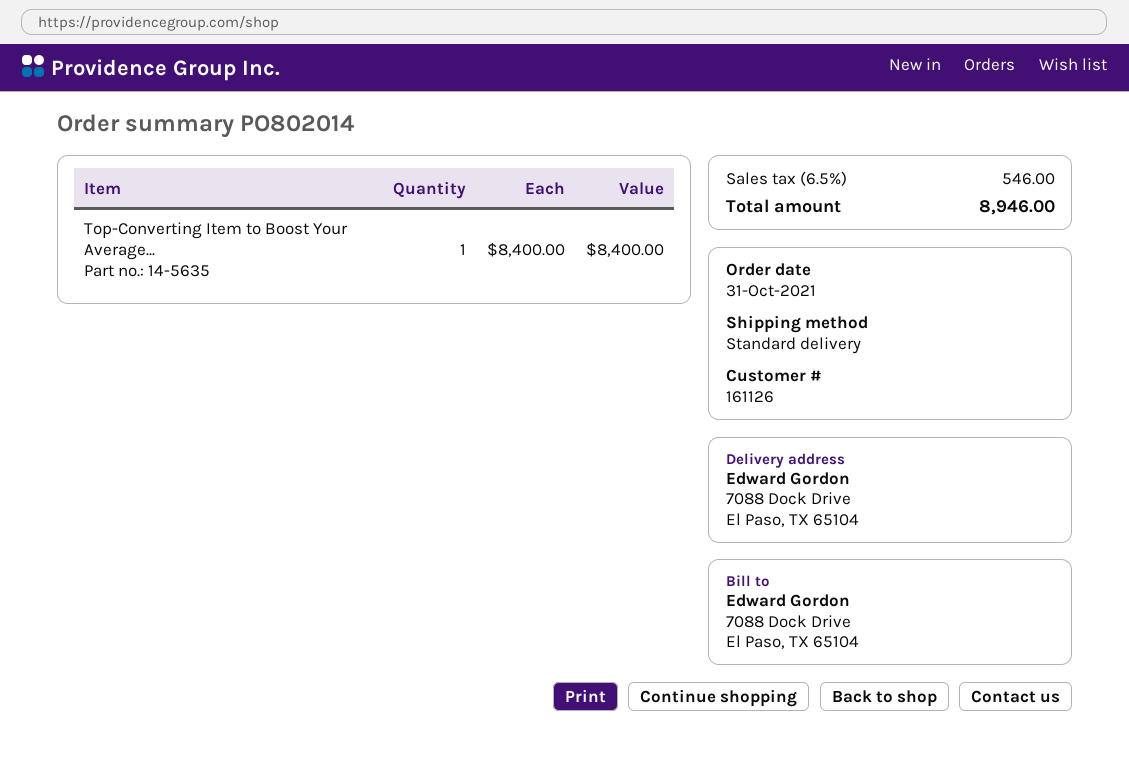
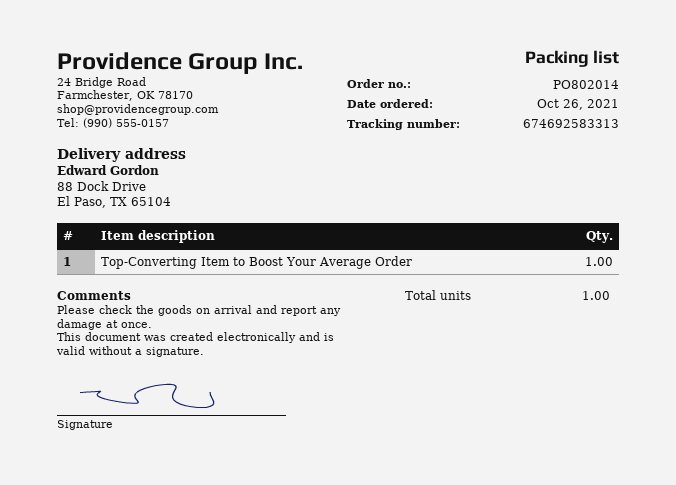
order date: 2021-10-31 -> 2021-10-26
ship to: 7088 Dock Drive, El Paso, TX 65104 -> 88 Dock Drive, El Paso, TX 65104

